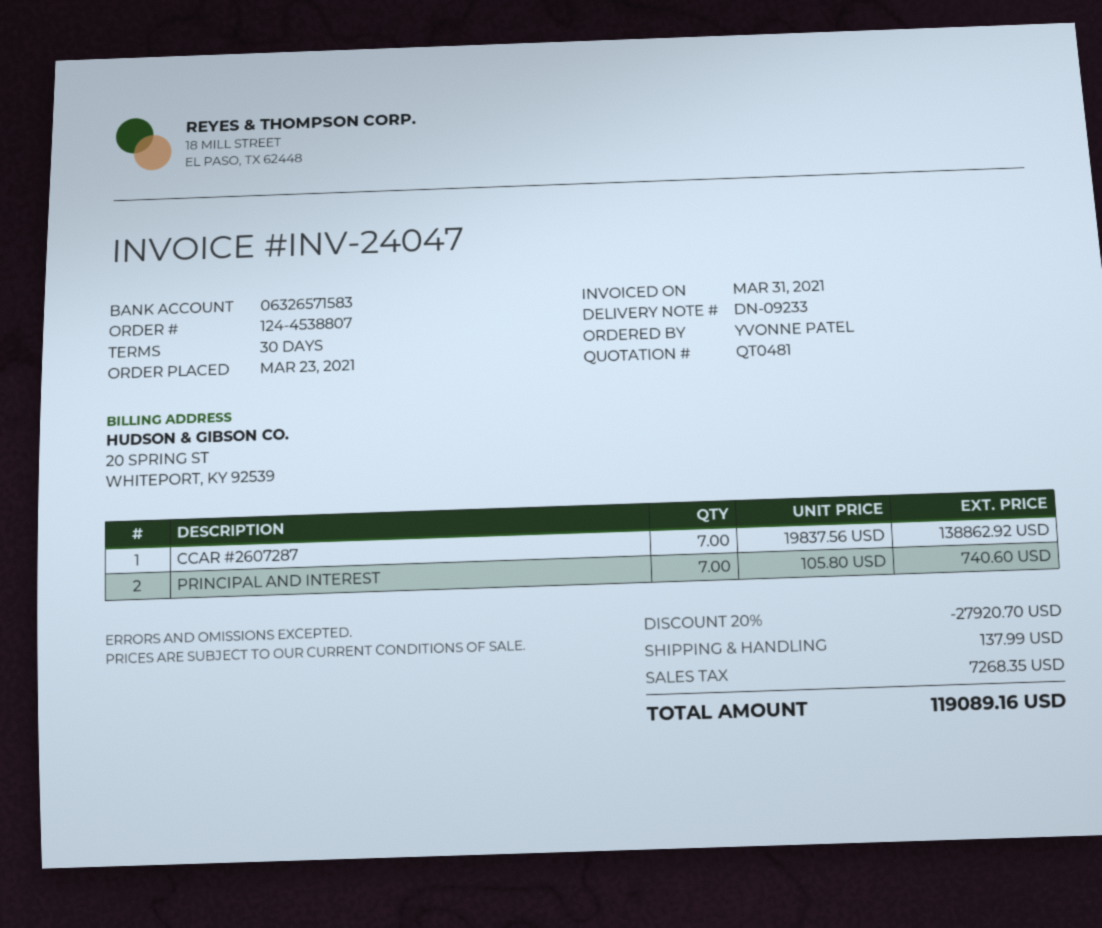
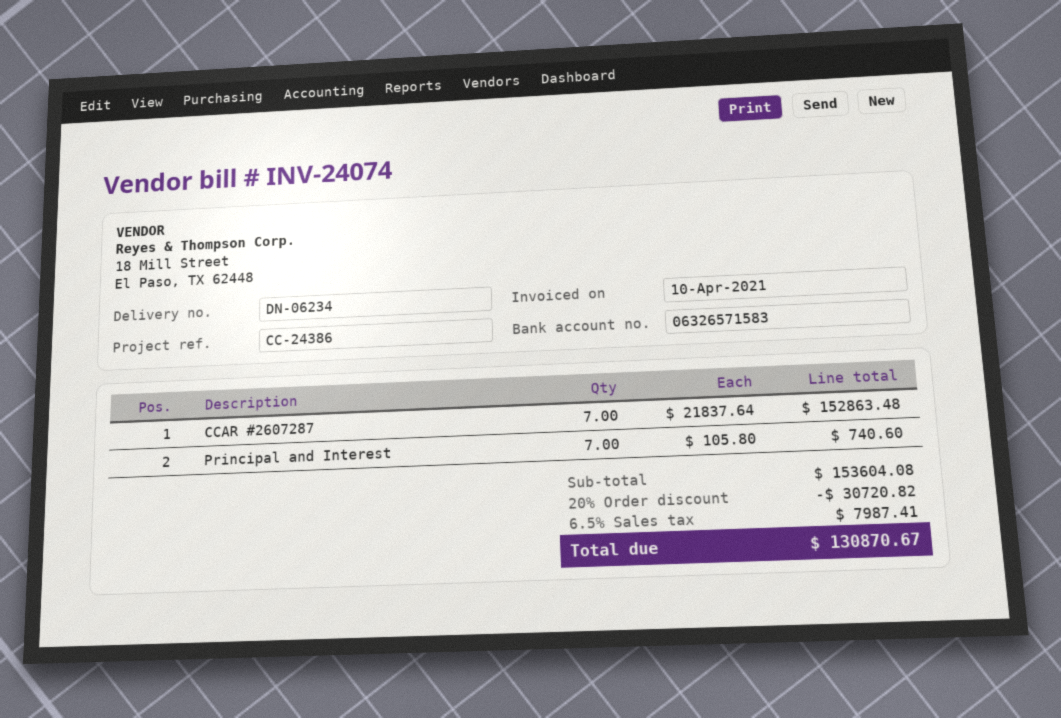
delivery note number: DN-09233 -> DN-06234
invoice number: INV-24047 -> INV-24074
invoice date: 2021-03-31 -> 2021-04-10
CCAR #2607287: 7 x 19837.56 = 138862.92 -> 7 x 21837.64 = 152863.48
discount: 20% = 27920.70 -> 20% = 30720.82
shipping: 137.99 -> none
tax: 7268.35 -> 7987.41
total: 119089.16 -> 130870.67

